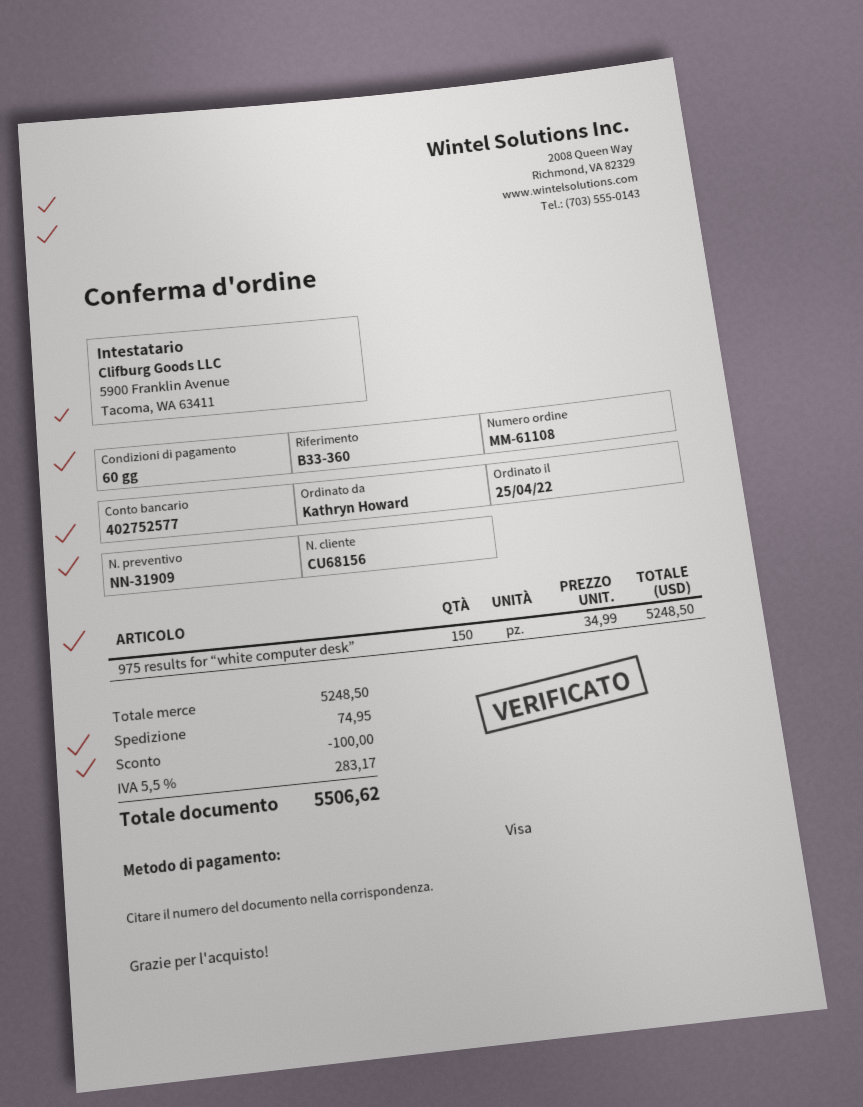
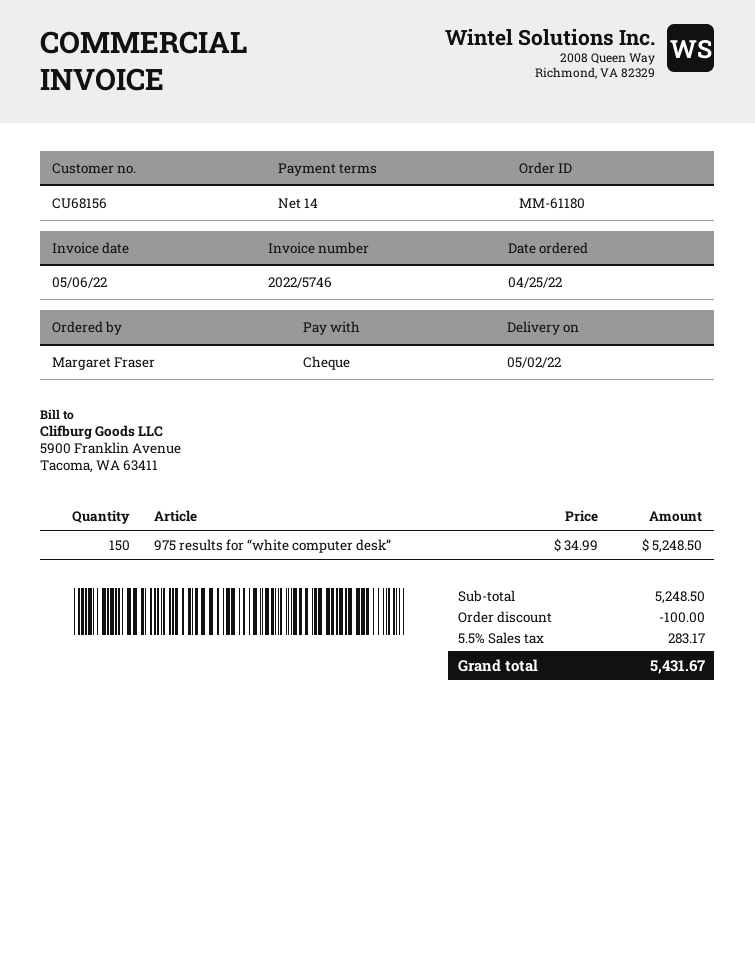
order number: MM-61108 -> MM-61180
payment terms: 60 days -> 14 days
ordered by: Kathryn Howard -> Margaret Fraser
payment method: Visa -> cheque
shipping: 74.95 -> none
total: 5506.62 -> 5431.67

